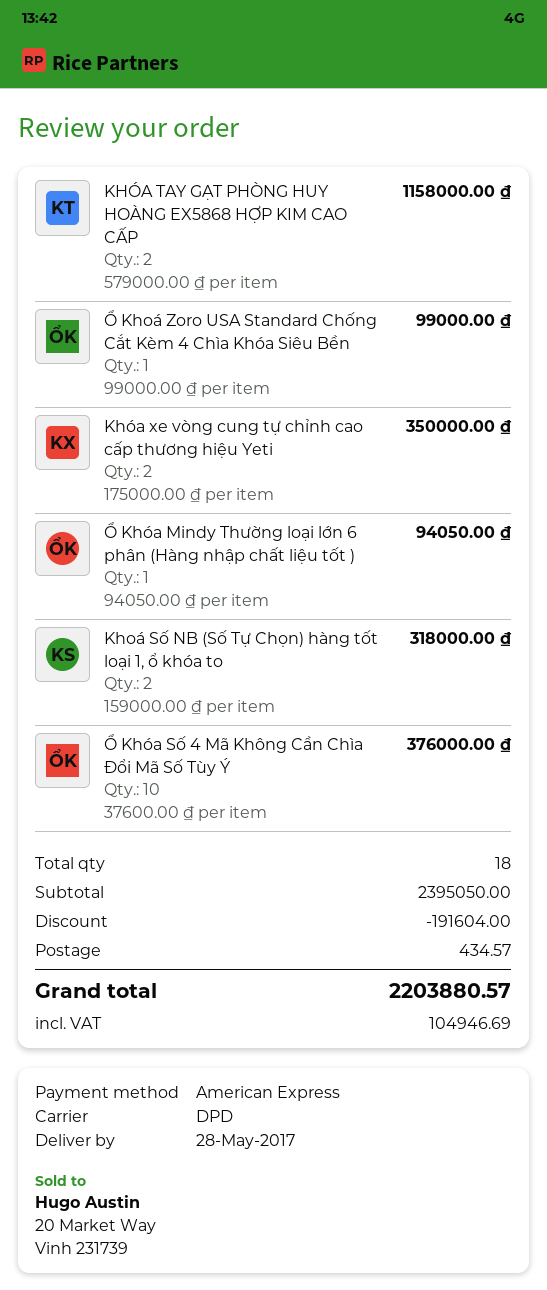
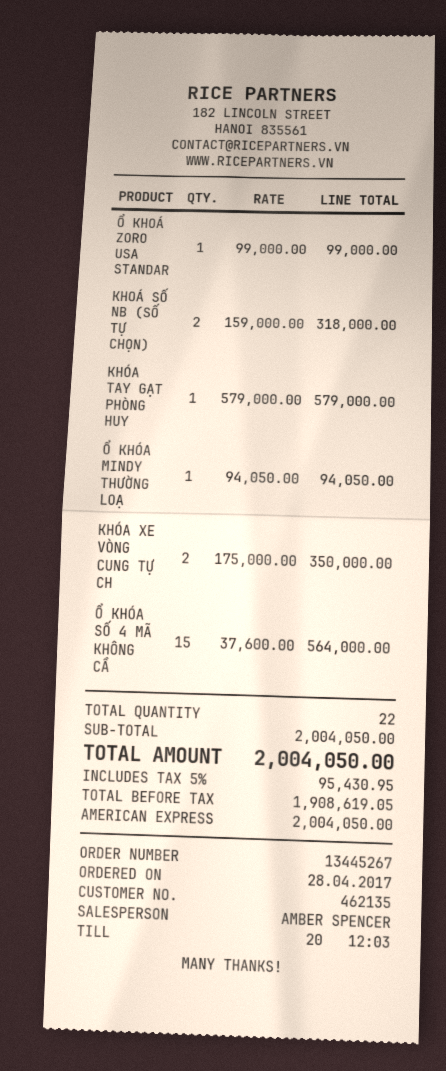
KHÓA TAY GẠT PHÒNG HUY HOÀNG EX5868 HỢP KIM CAO CẤP: 2 x 579000.00 = 1158000.00 -> 1 x 579000.00 = 579000.00
Ổ Khóa Số 4 Mã Không Cần Chìa Đổi Mã Số Tùy Ý: 10 x 37600.00 = 376000.00 -> 15 x 37600.00 = 564000.00
total quantity: 18 -> 22
subtotal: 2395050.00 -> 2004050.00
discount: 191604.00 -> none
shipping: 434.57 -> none
tax: 104946.69 -> 95430.95
total: 2203880.57 -> 2004050.00

